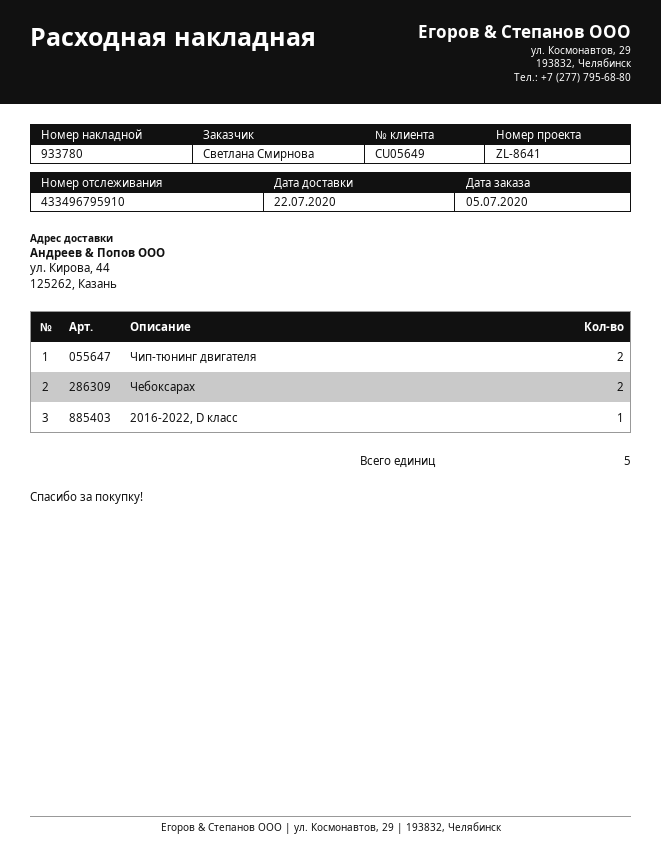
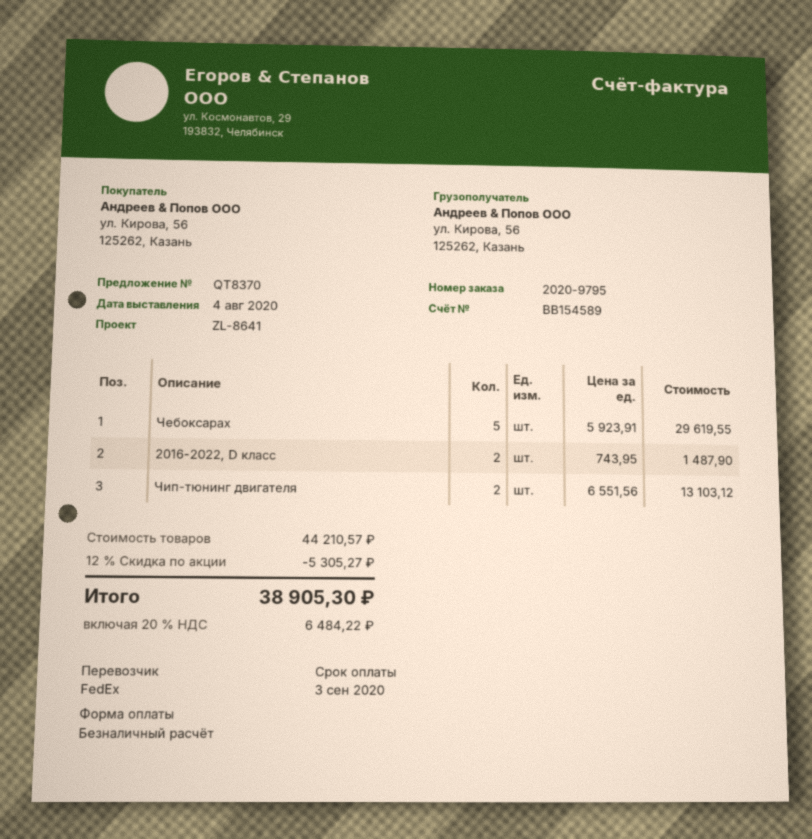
ship to: ул. Кирова, 44, 125262, Казань -> ул. Кирова, 56, 125262, Казань
Чебоксарах: 2 -> 5
2016-2022, D класс: 1 -> 2

